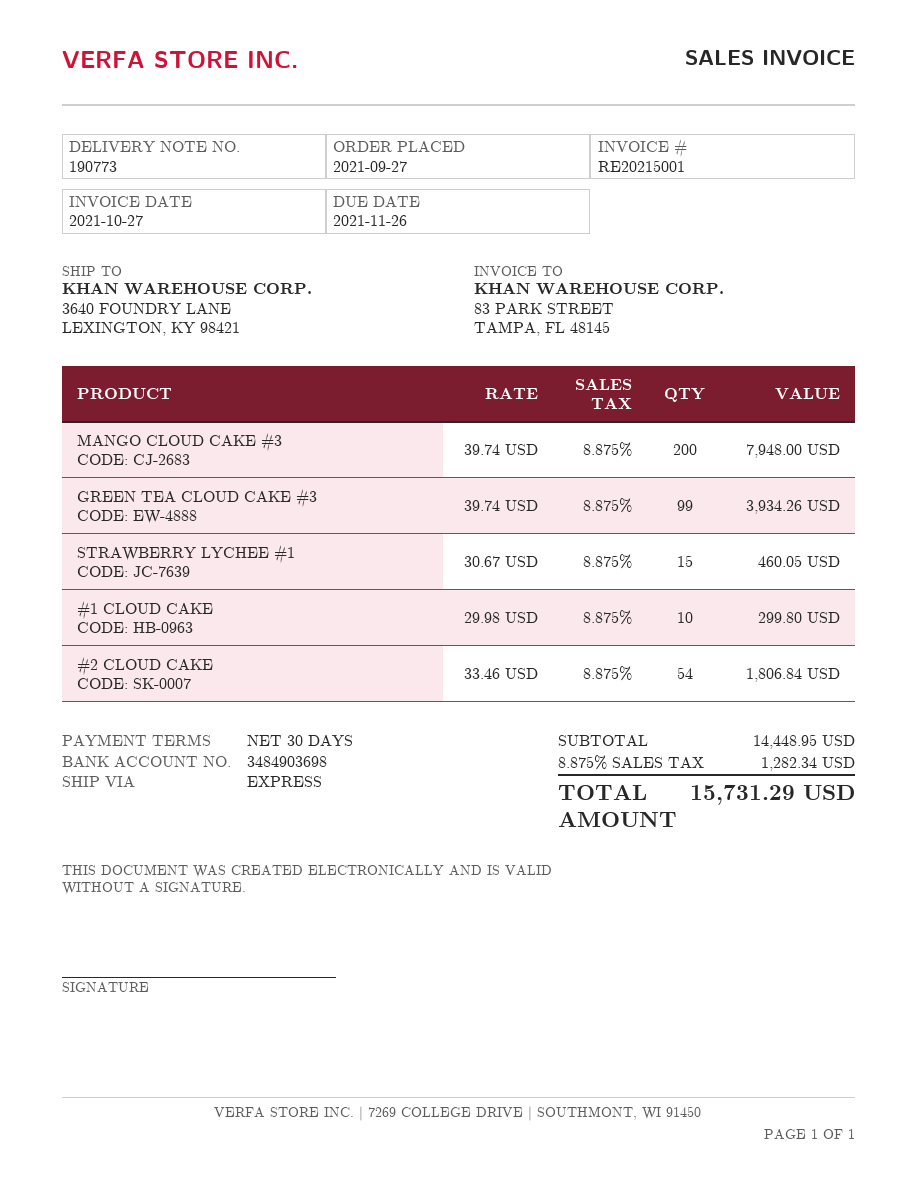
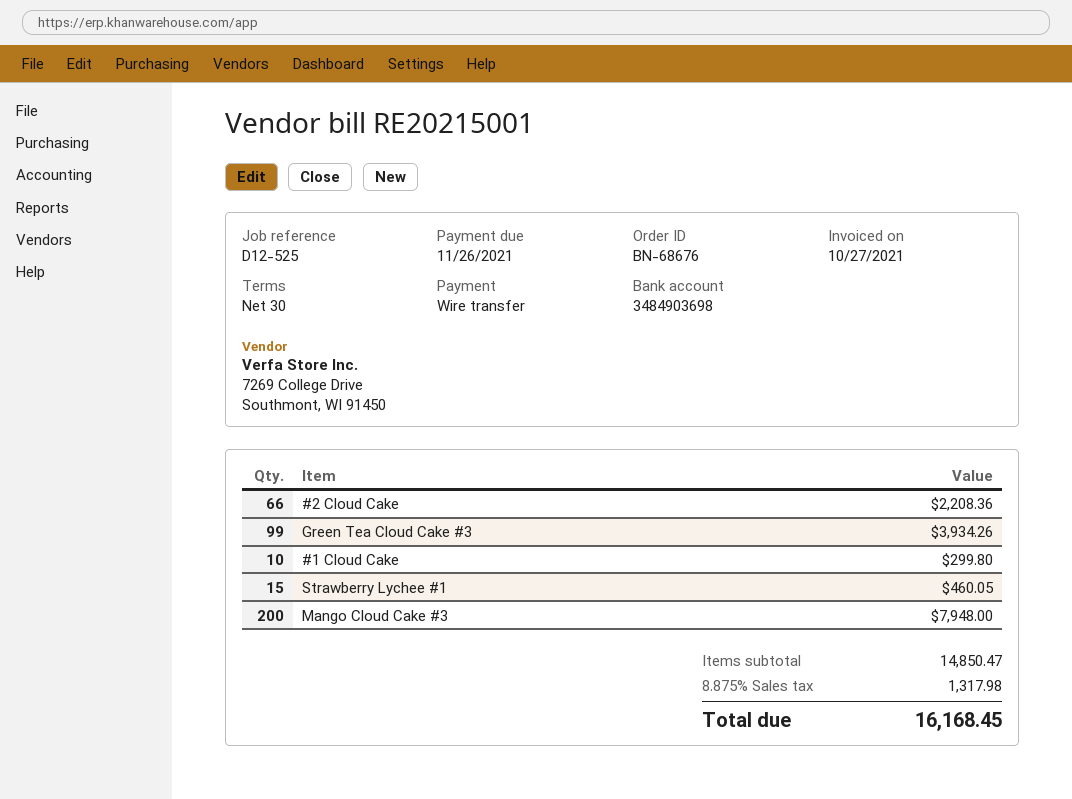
#2 CLOUD CAKE: 54 for 1806.84 -> 66 for 2208.36
subtotal: 14448.95 -> 14850.47
tax: 8.875% = 1282.34 -> 8.875% = 1317.98
total: 15731.29 -> 16168.45

